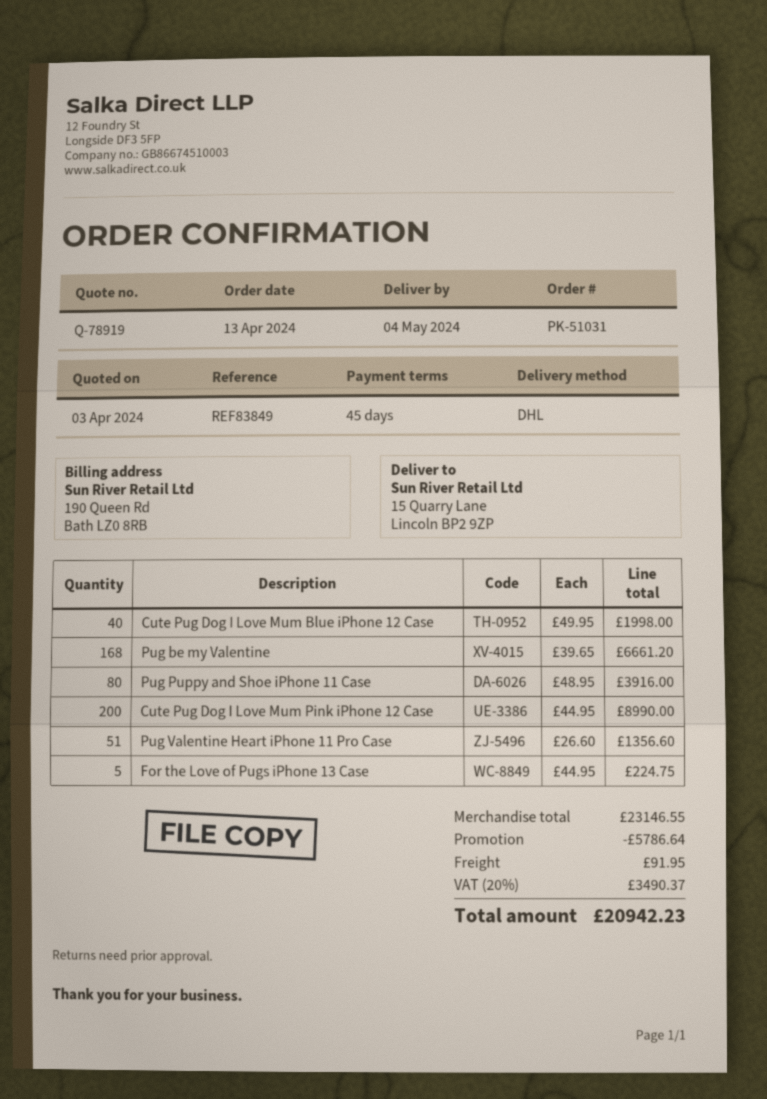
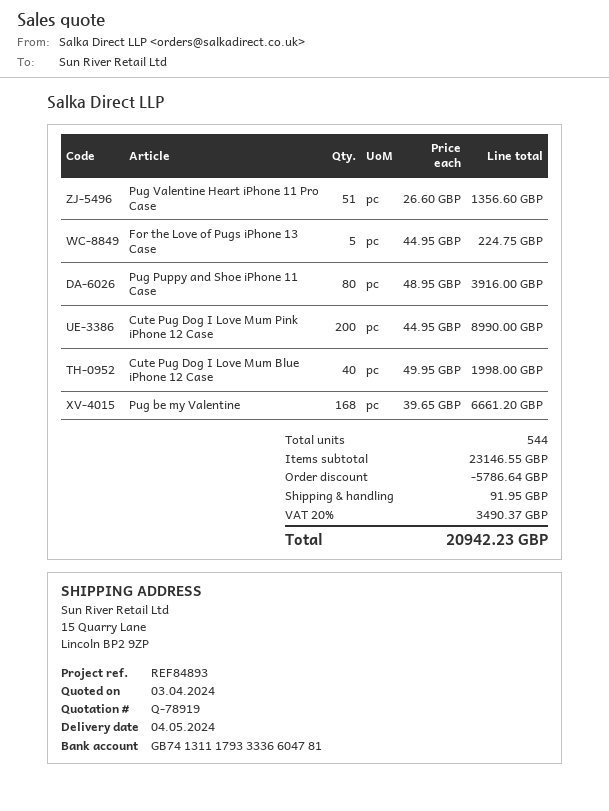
reference: REF83849 -> REF84893

